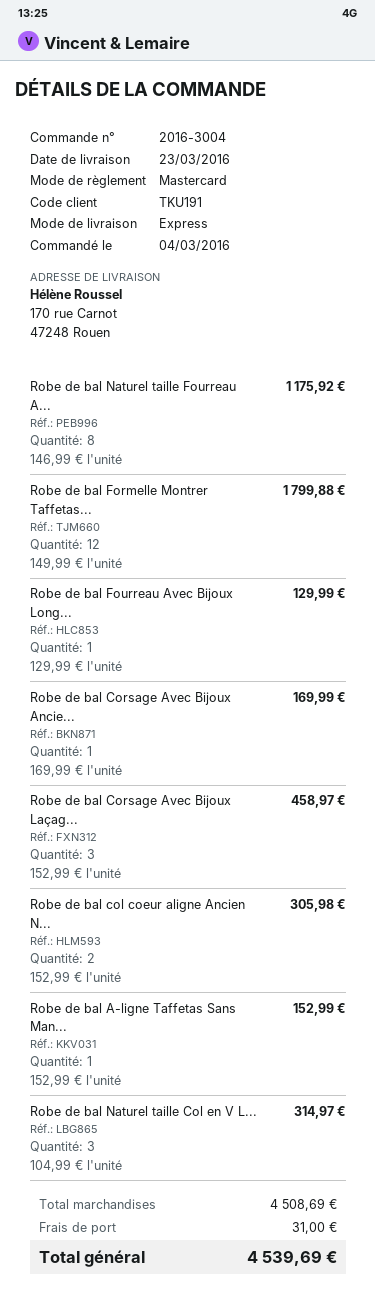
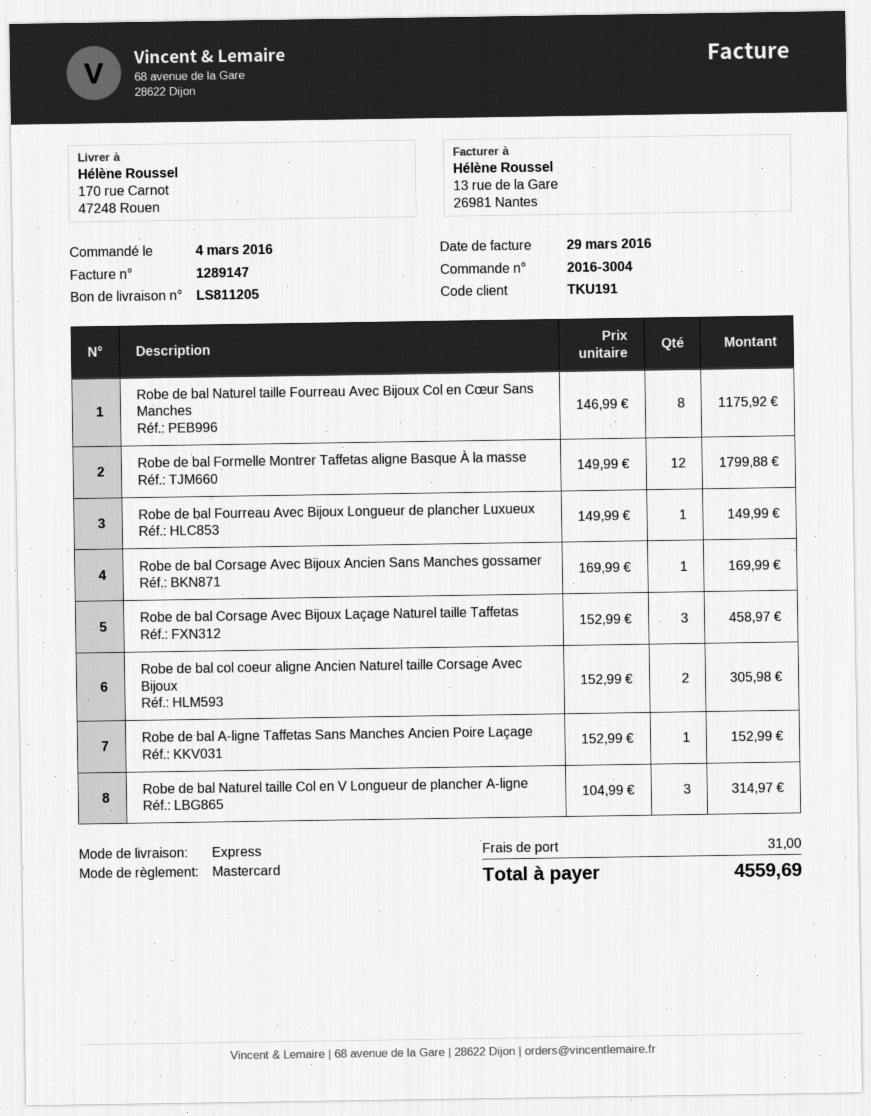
Robe de bal Fourreau Avec Bijoux Long...: 1 x 129.99 = 129.99 -> 1 x 149.99 = 149.99
total: 4539.69 -> 4559.69

